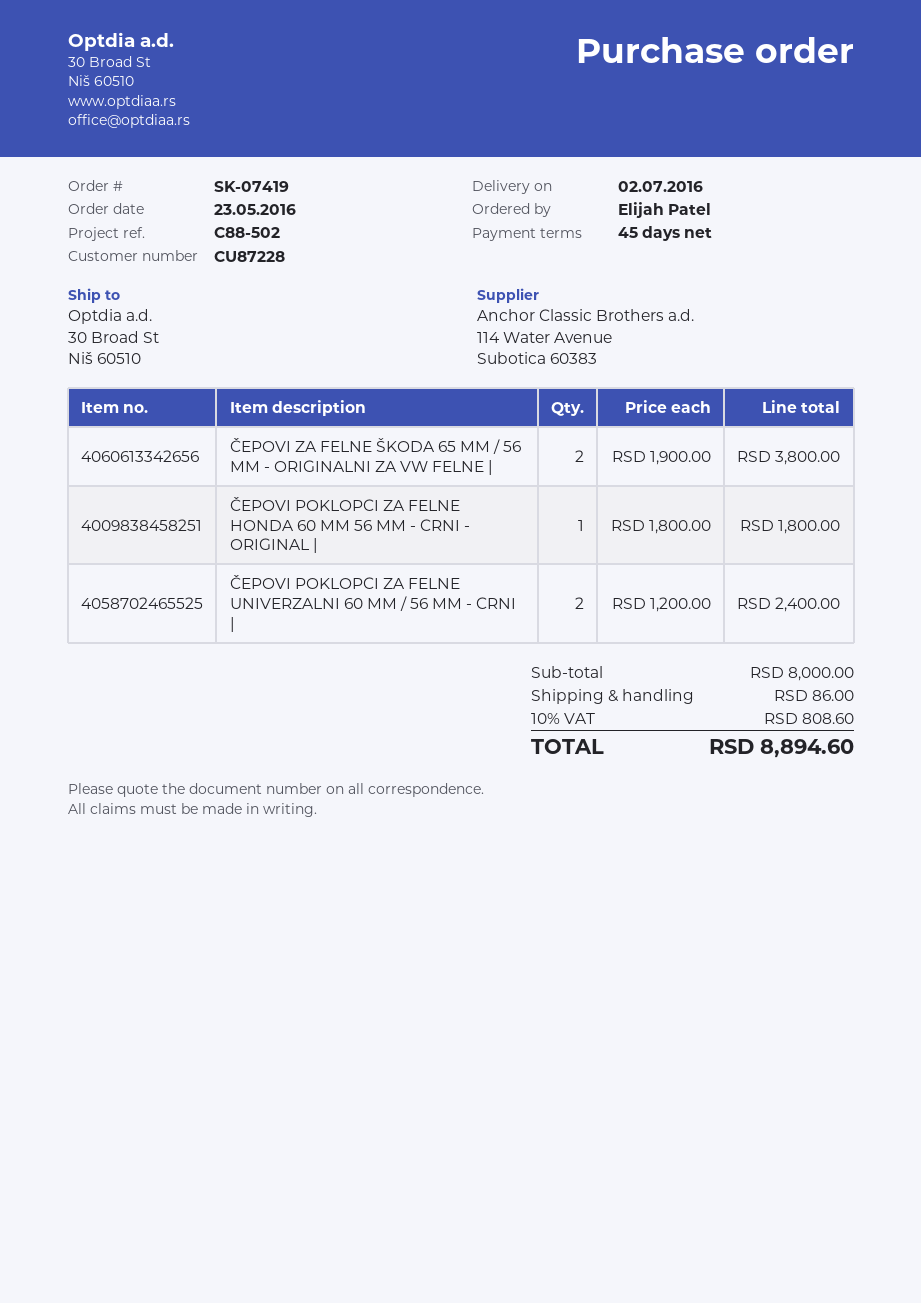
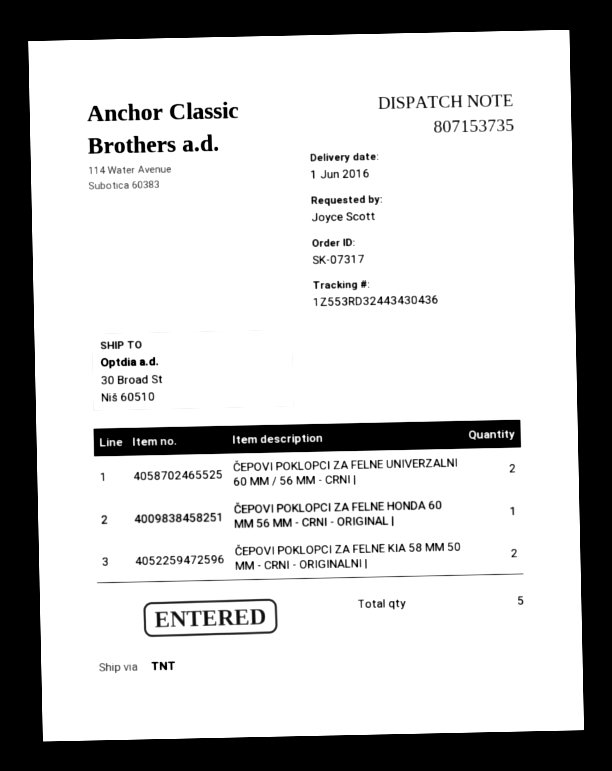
order number: SK-07419 -> SK-07317
delivery date: 2016-07-02 -> 2016-06-01
ordered by: Elijah Patel -> Joyce Scott
ČEPOVI ZA FELNE ŠKODA 65 MM / 56 MM - ORIGINALNI ZA VW FELNE |: 2 -> none
ČEPOVI POKLOPCI ZA FELNE KIA 58 MM 50 MM - CRNI - ORIGINALNI |: none -> 2

